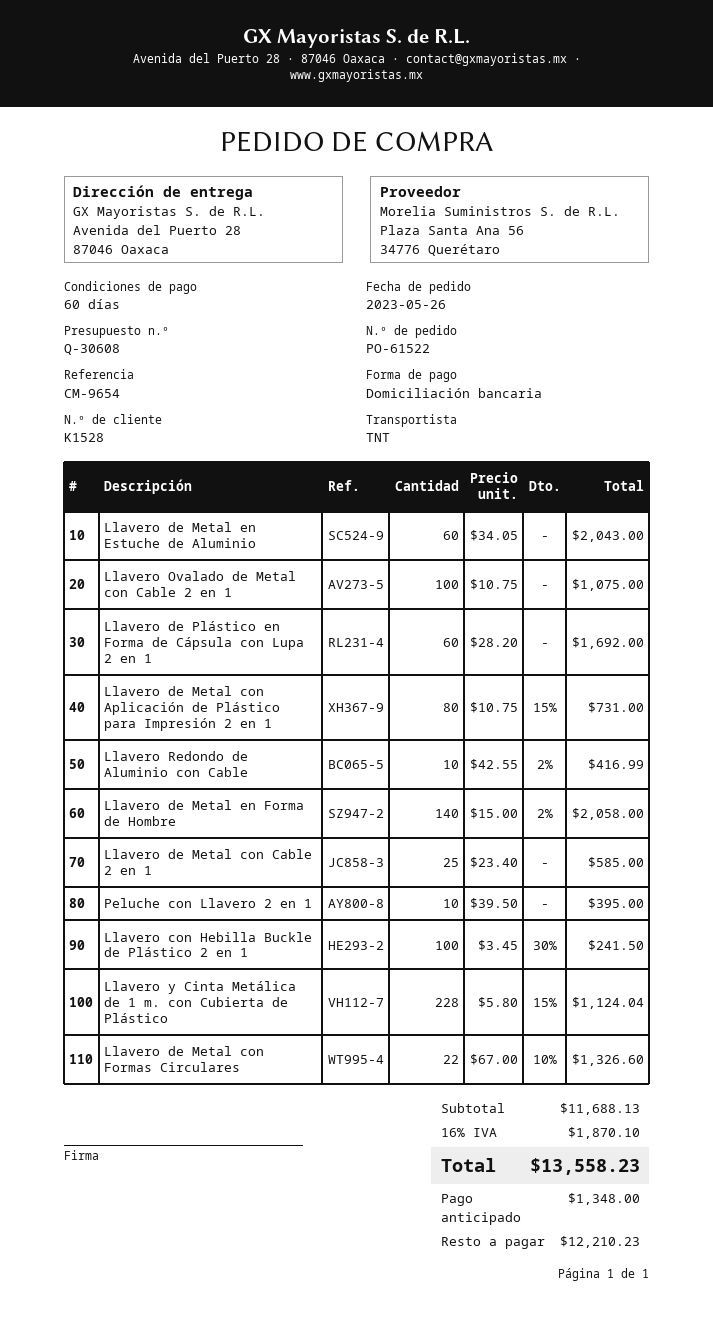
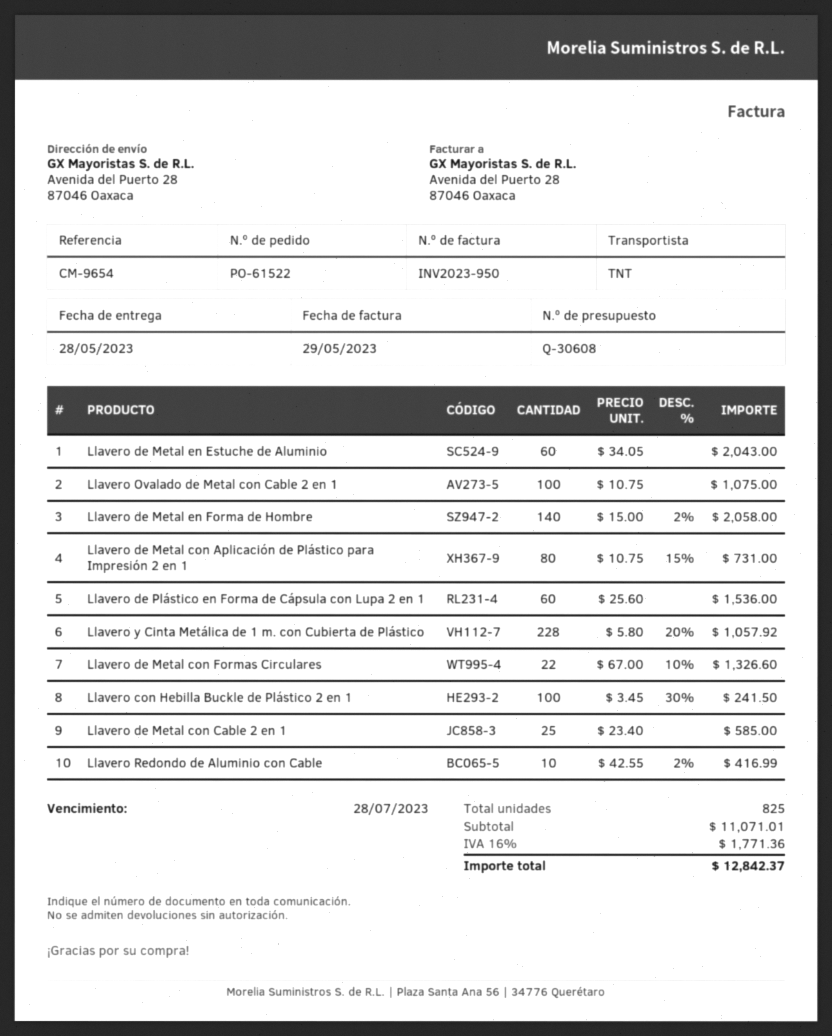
Llavero de Plástico en Forma de Cápsula con Lupa 2 en 1: 60 x 28.20 = 1692.00 -> 60 x 25.60 = 1536.00
Peluche con Llavero 2 en 1: 10 x 39.50 = 395.00 -> none
Llavero y Cinta Metálica de 1 m. con Cubierta de Plástico: 228 x 5.80 - 15% = 1124.04 -> 228 x 5.80 - 20% = 1057.92
subtotal: 11688.13 -> 11071.01
tax: 16% = 1870.10 -> 16% = 1771.36
total: 13558.23 -> 12842.37

